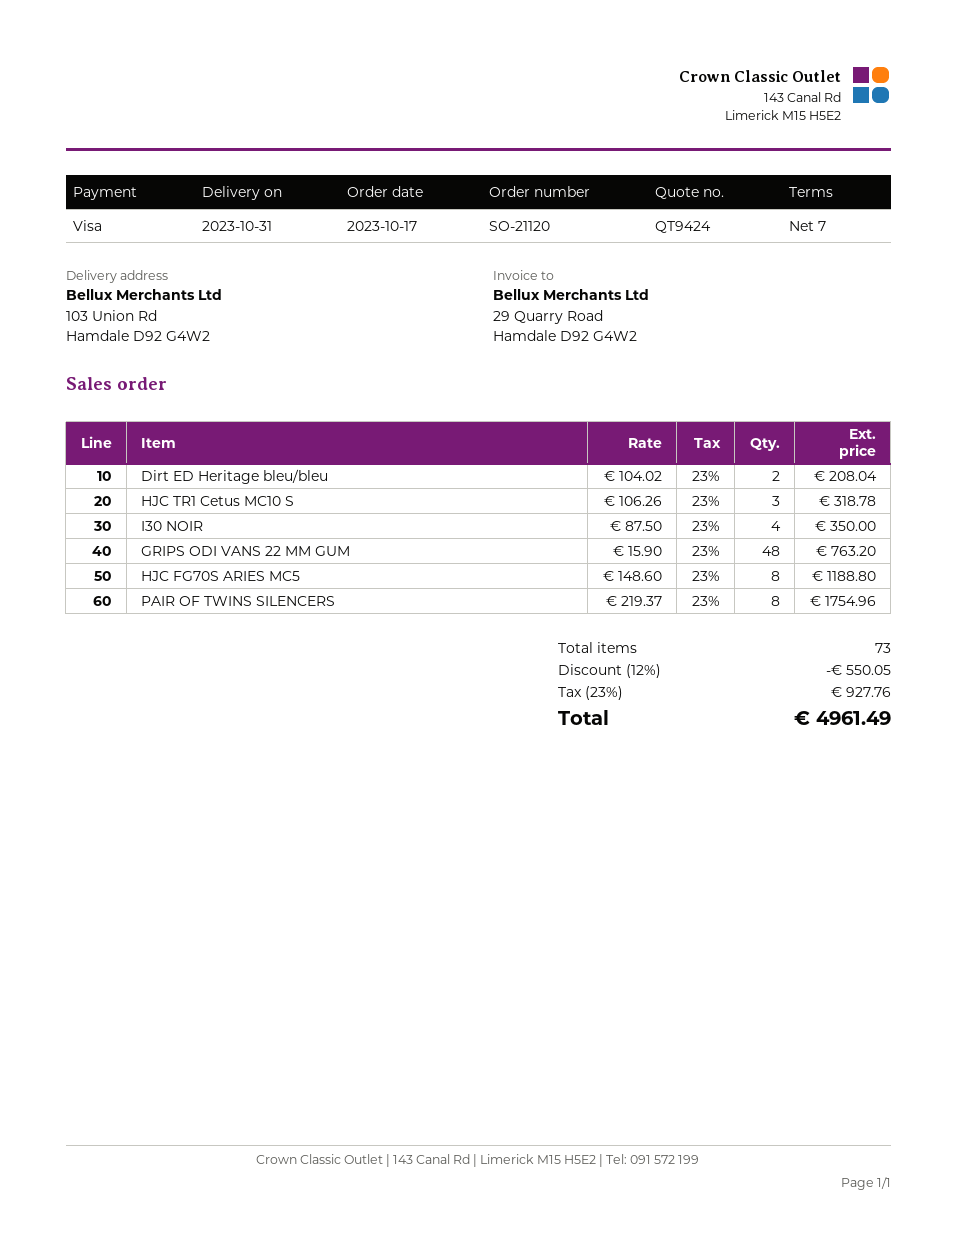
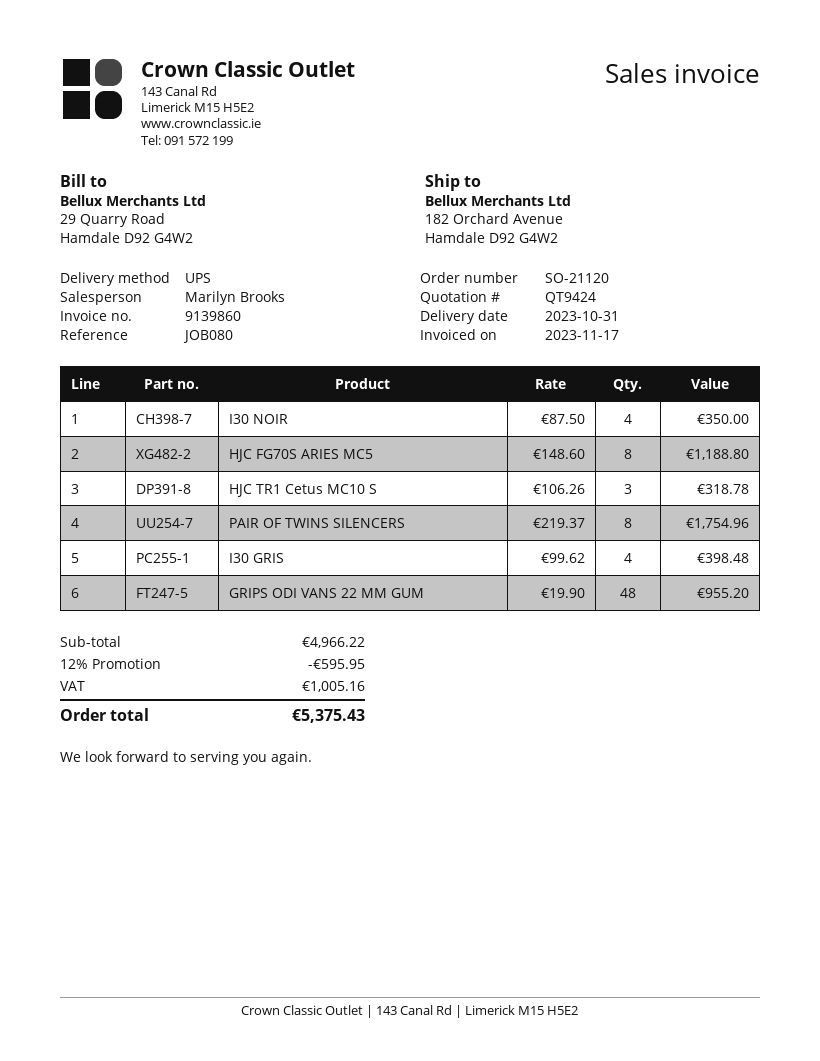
ship to: 103 Union Rd, Hamdale D92 G4W2 -> 182 Orchard Avenue, Hamdale D92 G4W2
Dirt ED Heritage bleu/bleu: 2 x 104.02 = 208.04 -> none
GRIPS ODI VANS 22 MM GUM: 48 x 15.90 = 763.20 -> 48 x 19.90 = 955.20
I30 GRIS: none -> 4 x 99.62 = 398.48
discount: 12% = 550.05 -> 12% = 595.95
tax: 927.76 -> 1005.16
total: 4961.49 -> 5375.43

